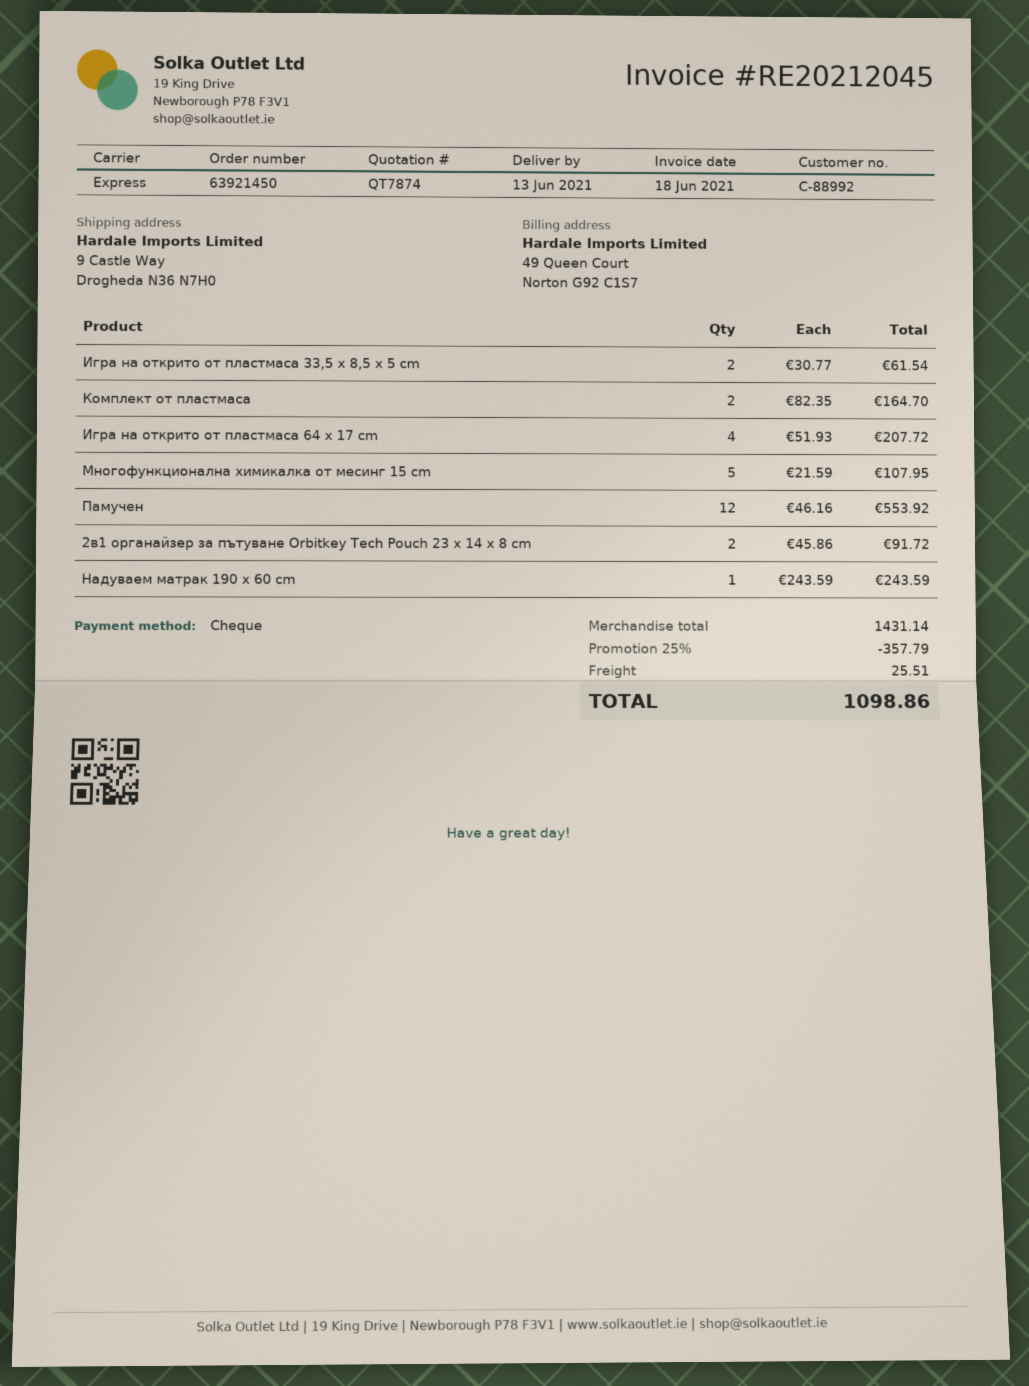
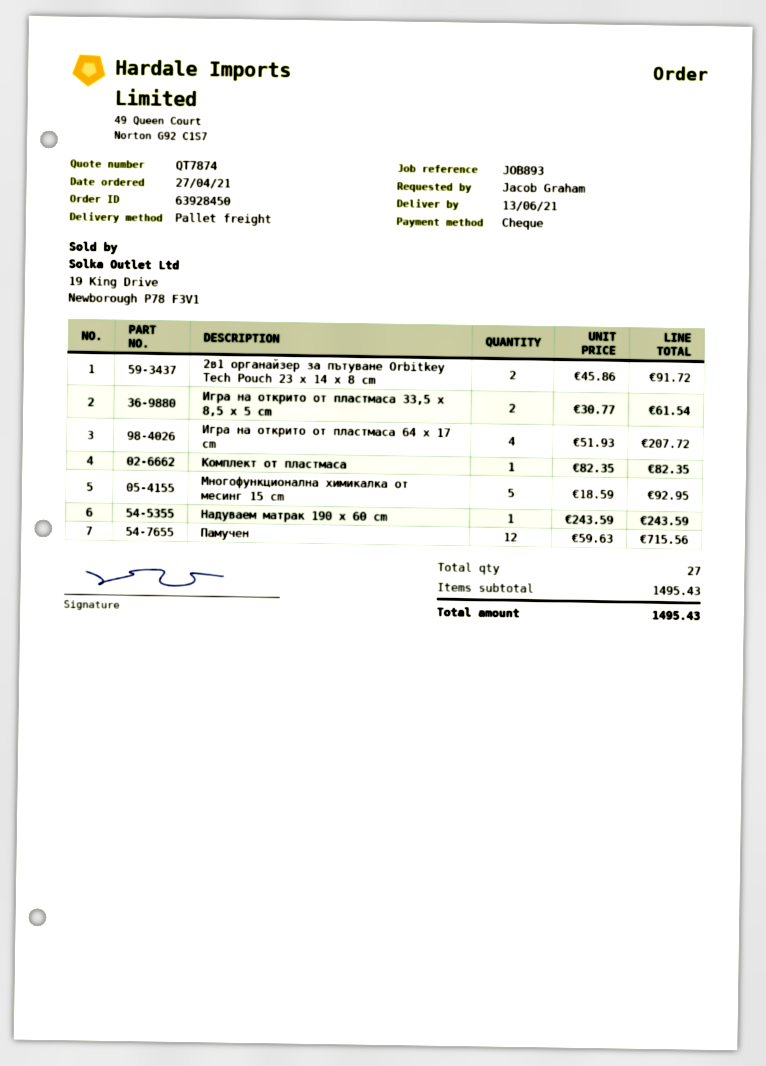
order number: 63921450 -> 63928450
shipping method: express -> pallet freight
Комплект от пластмаса: 2 x 82.35 = 164.70 -> 1 x 82.35 = 82.35
Многофункционална химикалка от месинг 15 cm: 5 x 21.59 = 107.95 -> 5 x 18.59 = 92.95
Памучен: 12 x 46.16 = 553.92 -> 12 x 59.63 = 715.56
subtotal: 1431.14 -> 1495.43
discount: 25% = 357.79 -> none
shipping: 25.51 -> none
total: 1098.86 -> 1495.43

